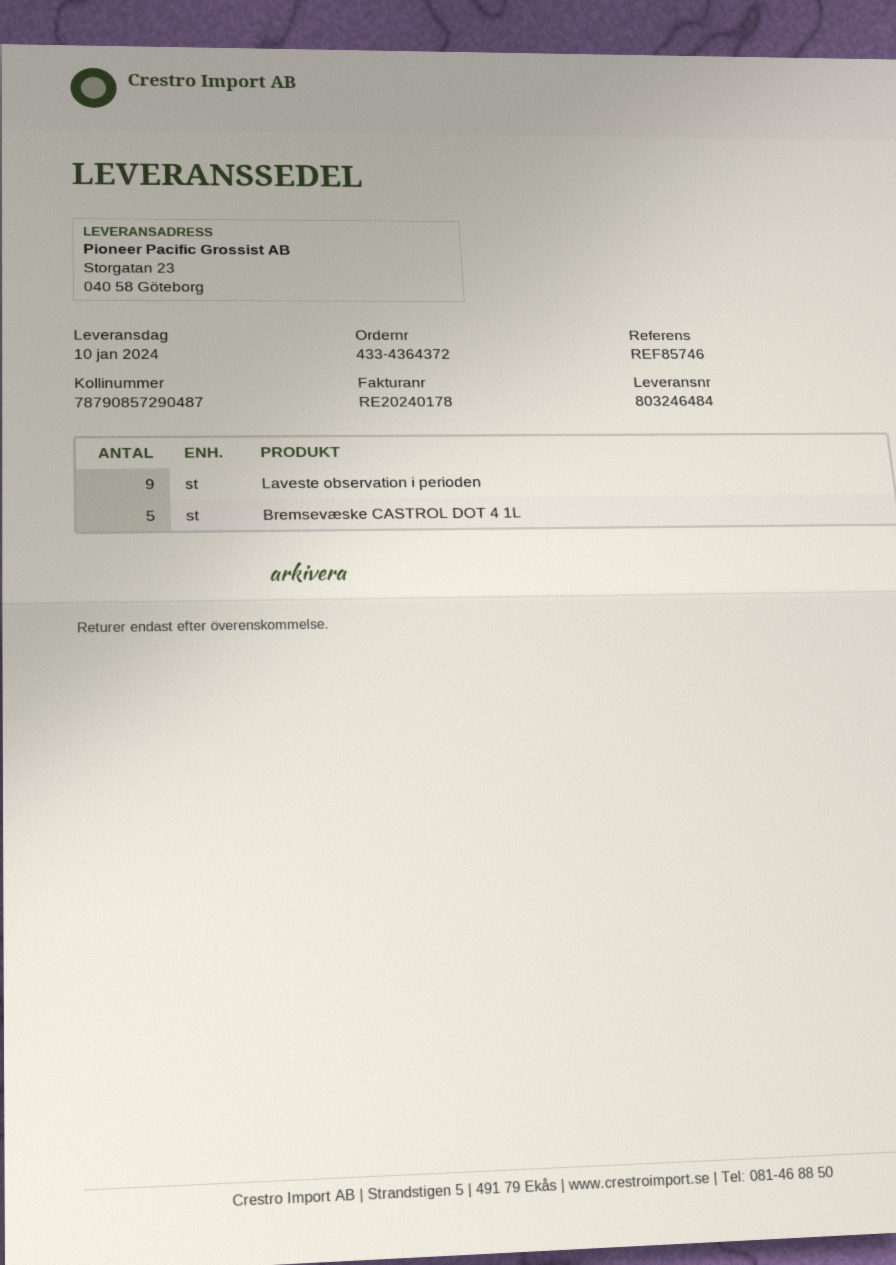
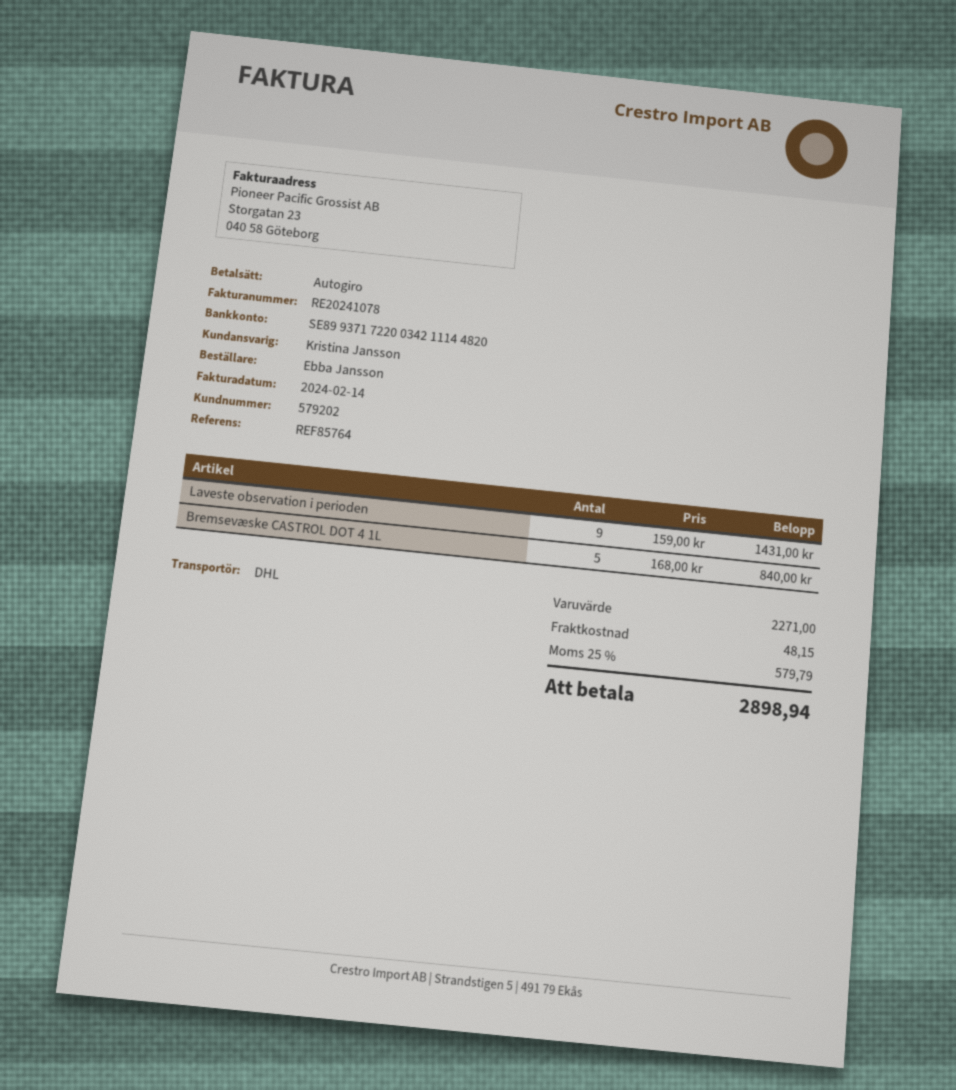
invoice number: RE20240178 -> RE20241078
reference: REF85746 -> REF85764

